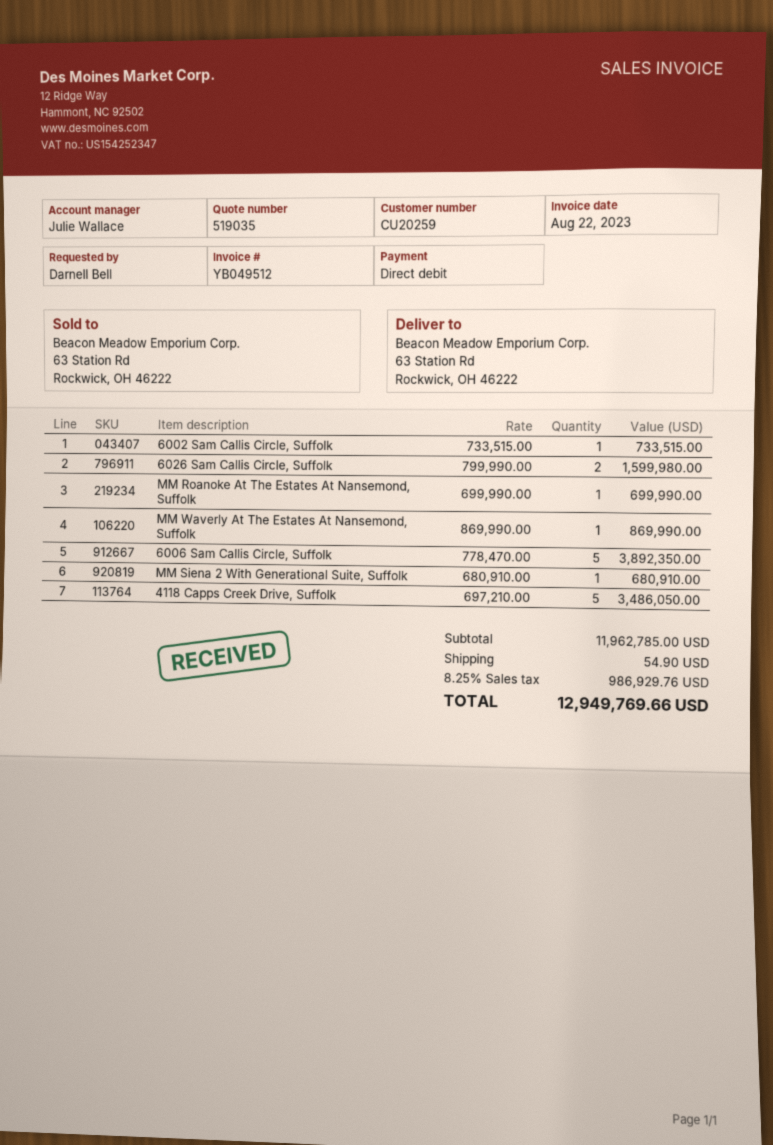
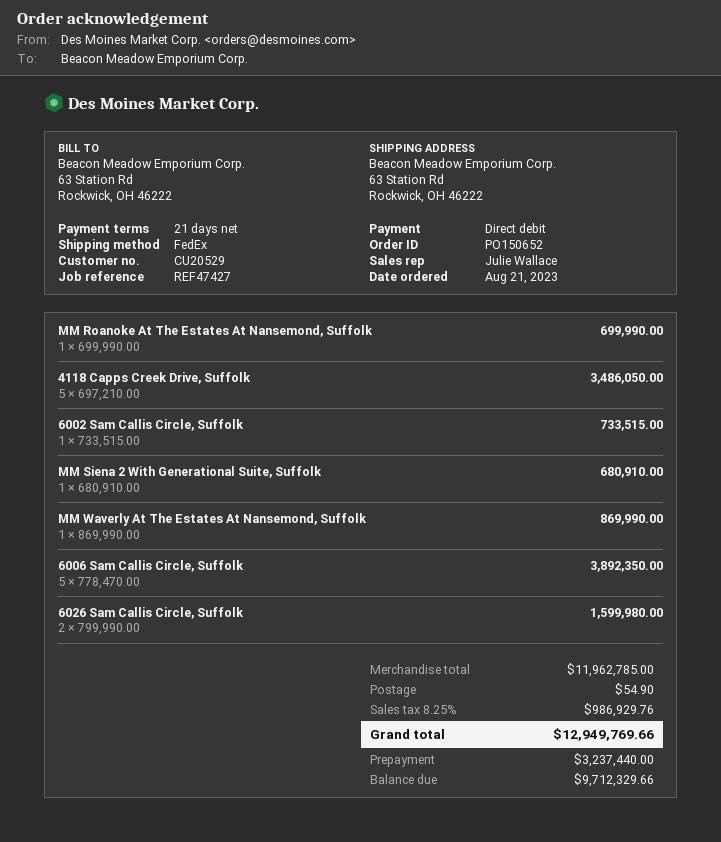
customer number: CU20259 -> CU20529

